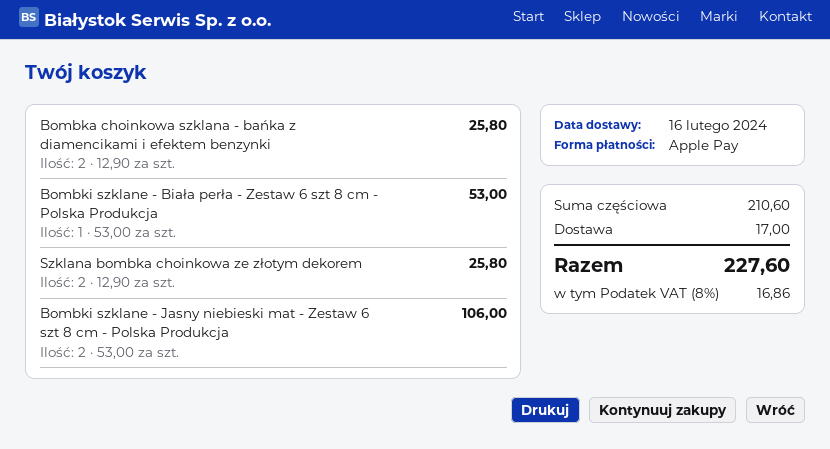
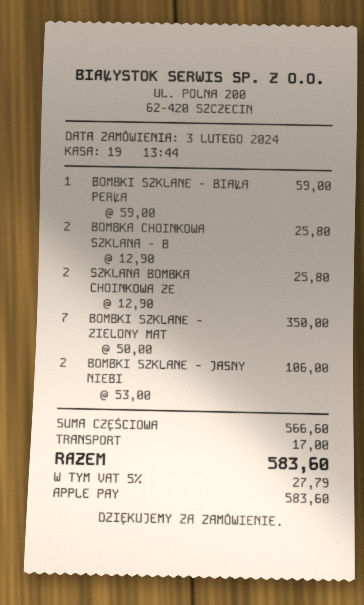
Bombki szklane - Biała perła - Zestaw 6 szt 8 cm - Polska Produkcja: 1 x 53.00 = 53.00 -> 1 x 59.00 = 59.00
BOMBKI SZKLANE - ZIELONY MAT: none -> 7 x 50.00 = 350.00
subtotal: 210.60 -> 566.60
tax: 8% = 16.86 -> 5% = 27.79
total: 227.60 -> 583.60

